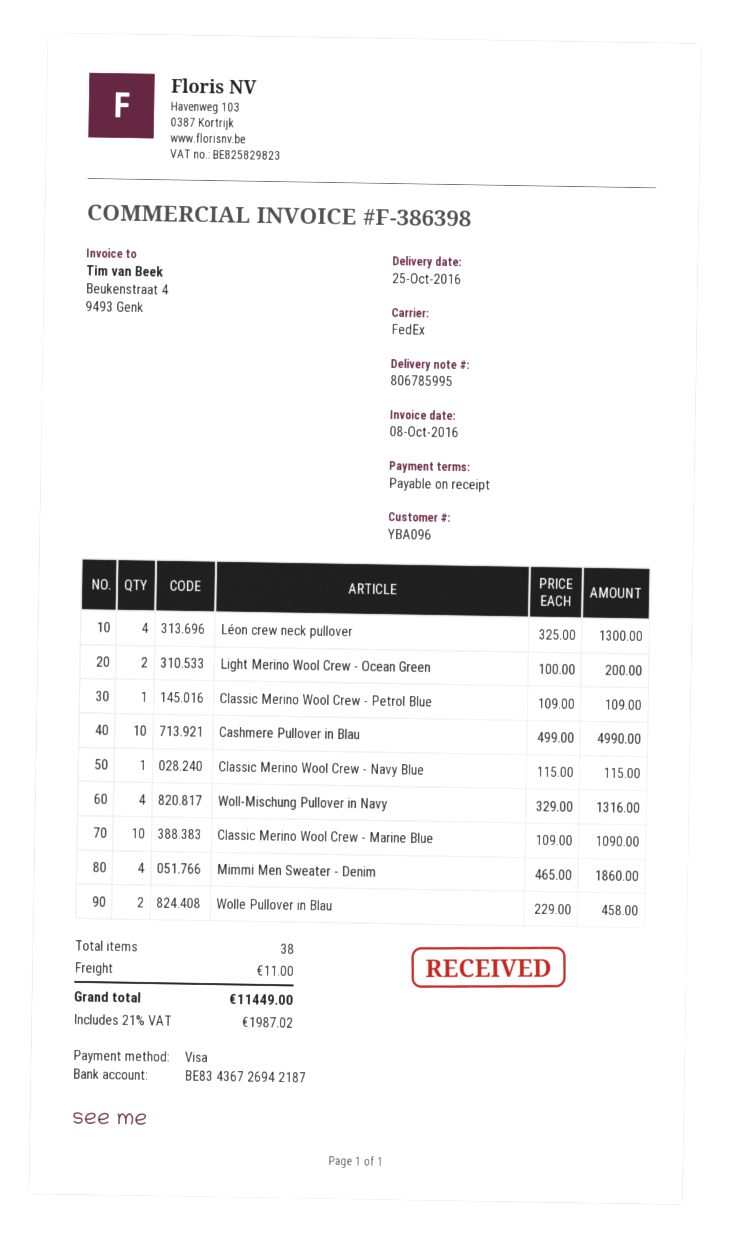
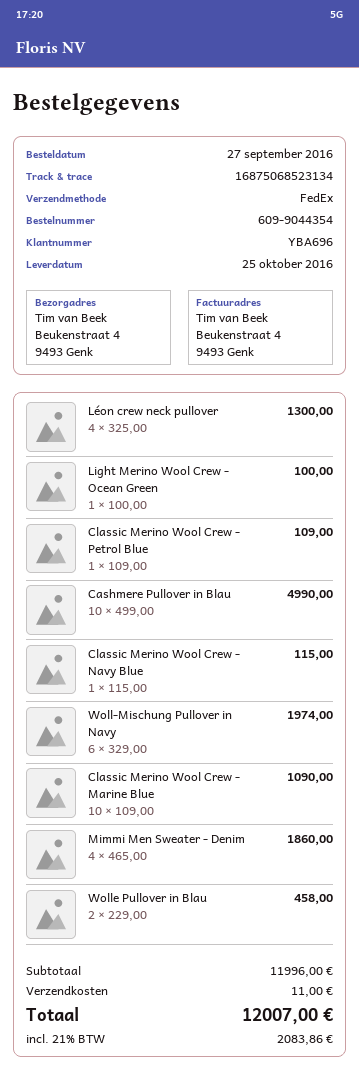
customer number: YBA096 -> YBA696
Light Merino Wool Crew - Ocean Green: 2 x 100.00 = 200.00 -> 1 x 100.00 = 100.00
Woll-Mischung Pullover in Navy: 4 x 329.00 = 1316.00 -> 6 x 329.00 = 1974.00
tax: 21% = 1987.02 -> 21% = 2083.86
total: 11449.00 -> 12007.00

